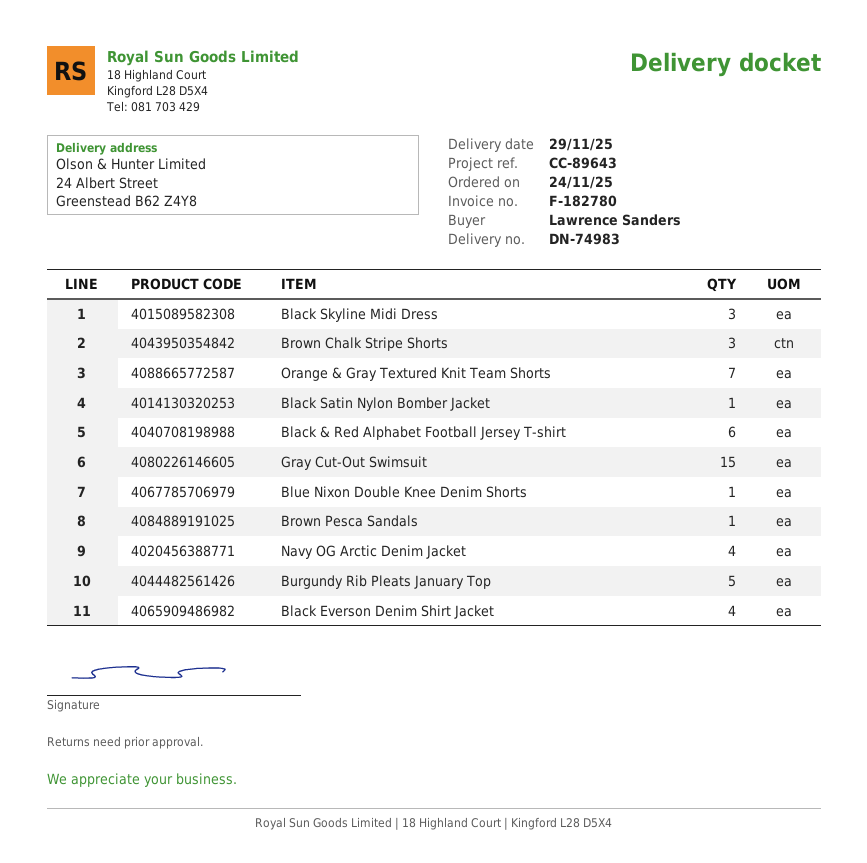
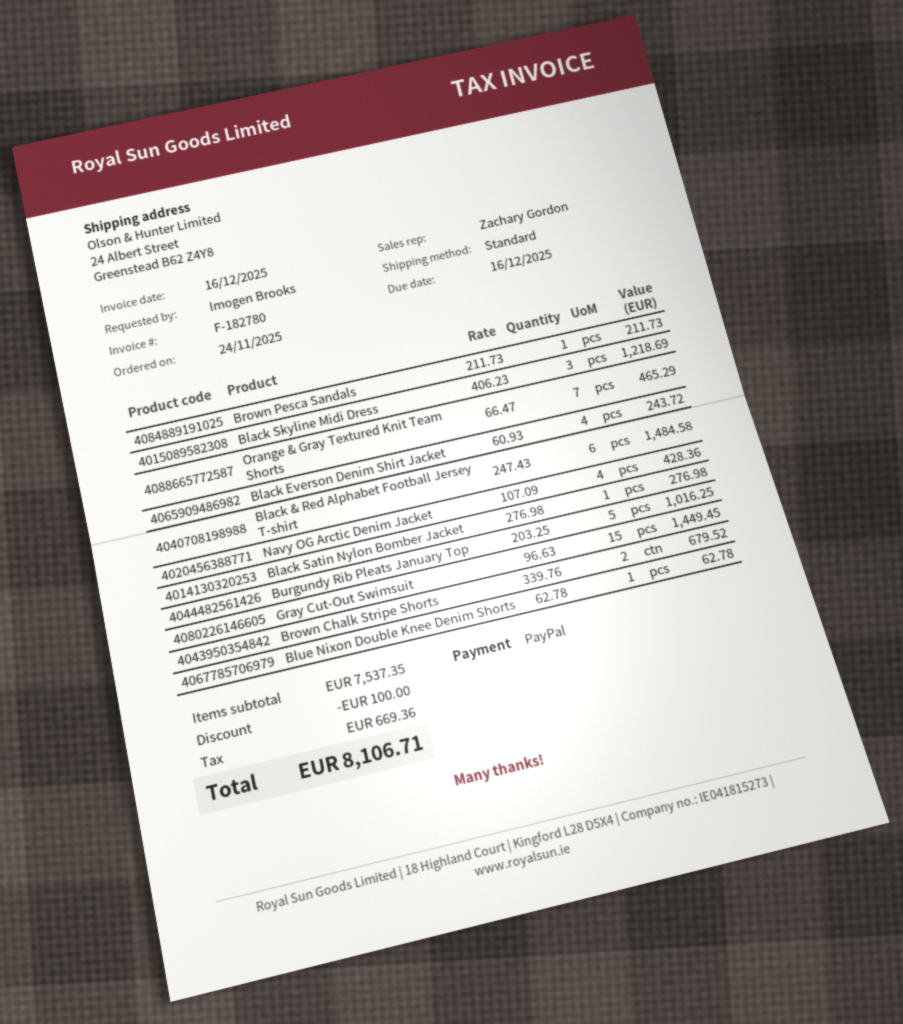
ordered by: Lawrence Sanders -> Imogen Brooks
Brown Chalk Stripe Shorts: 3 -> 2

